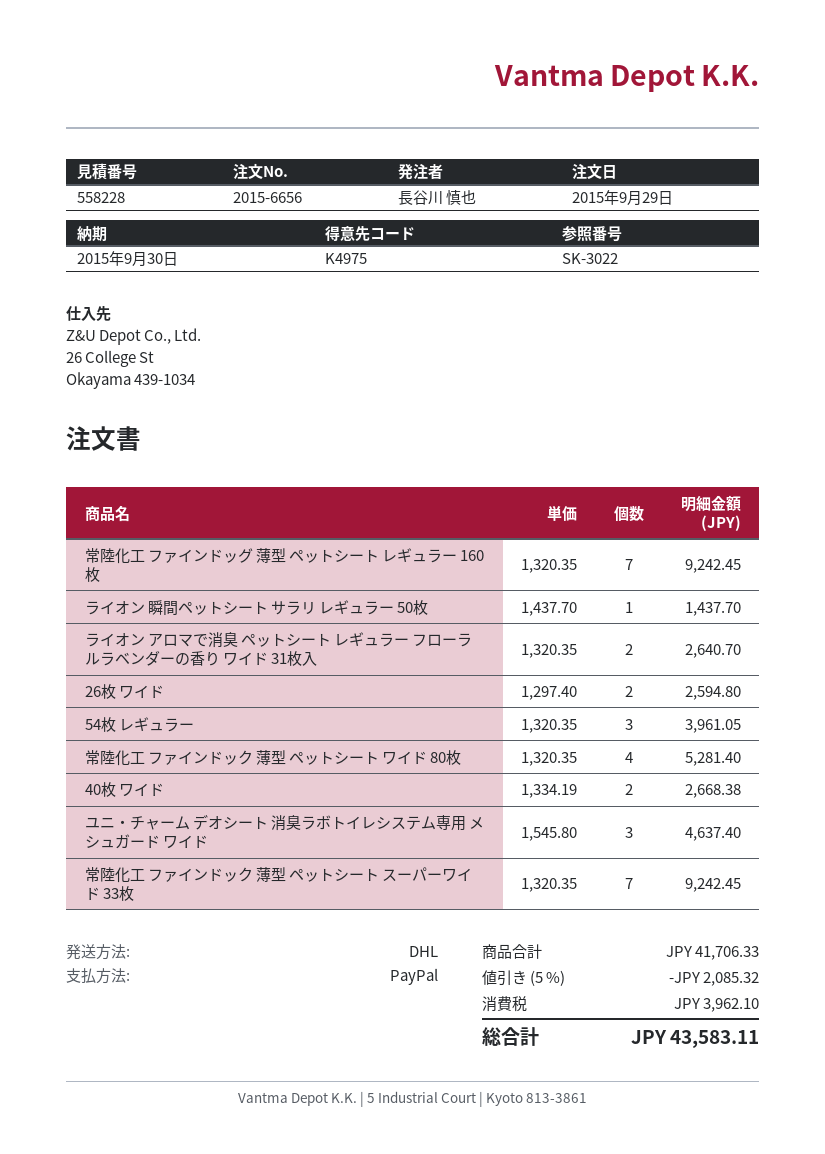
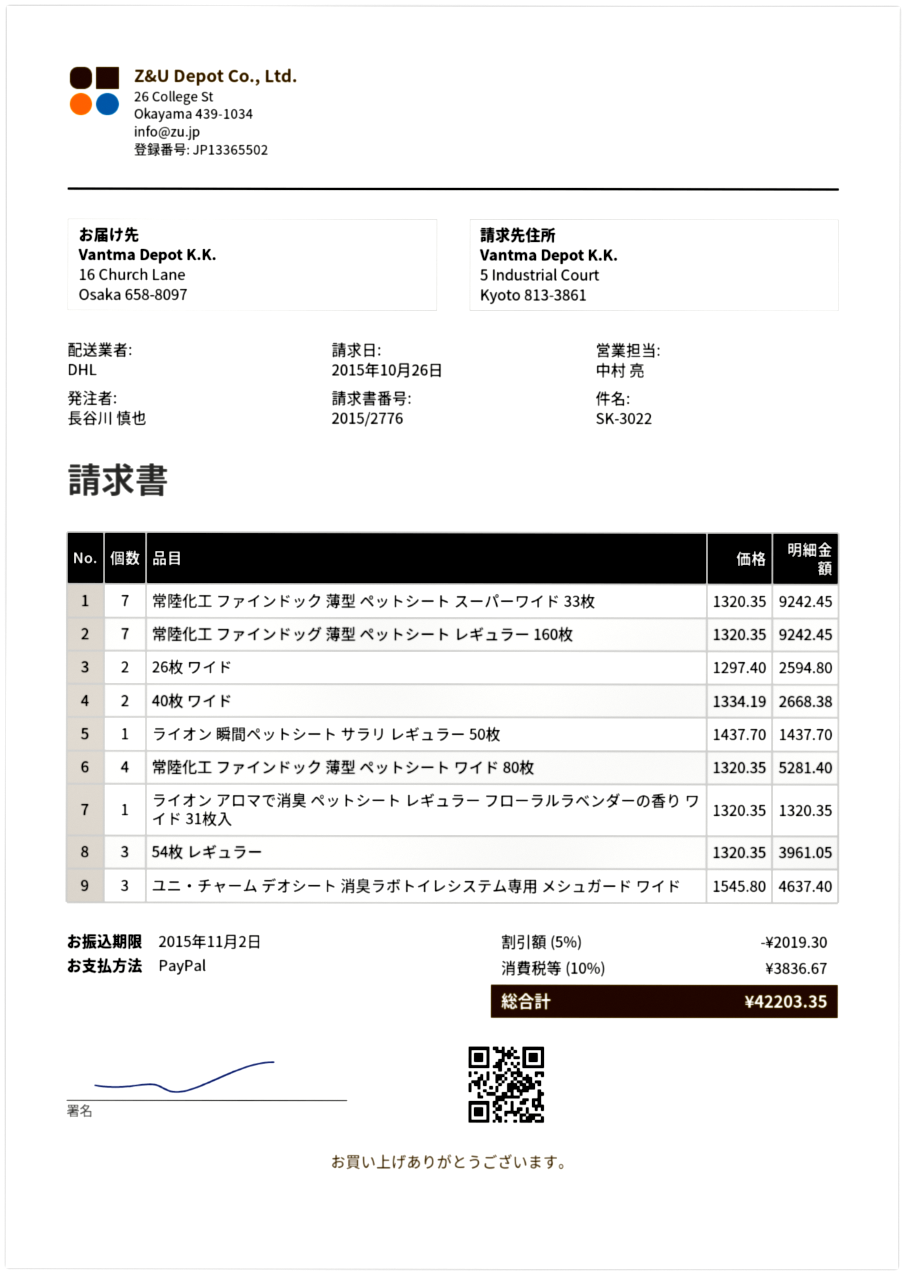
ライオン アロマで消臭 ペットシート レギュラー フローラルラベンダーの香り ワイド 31枚入: 2 x 1320.35 = 2640.70 -> 1 x 1320.35 = 1320.35
discount: 5% = 2085.32 -> 5% = 2019.30
tax: 3962.10 -> 3836.67
total: 43583.11 -> 42203.35

